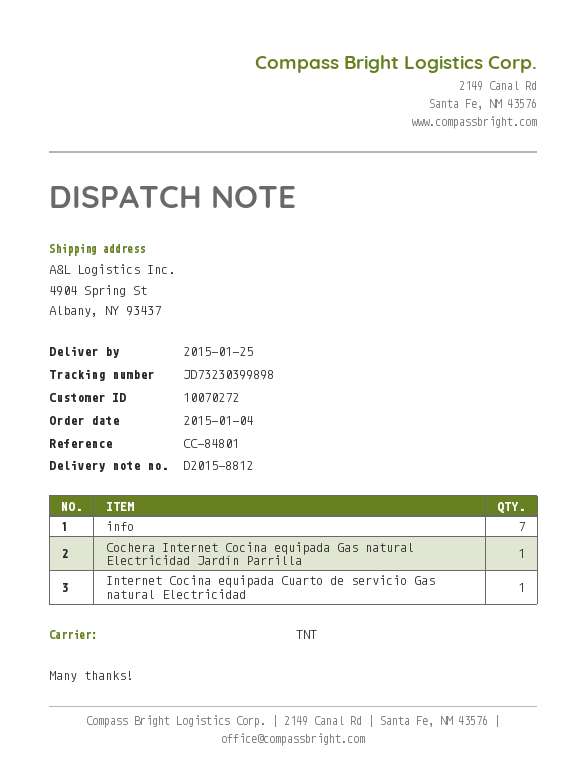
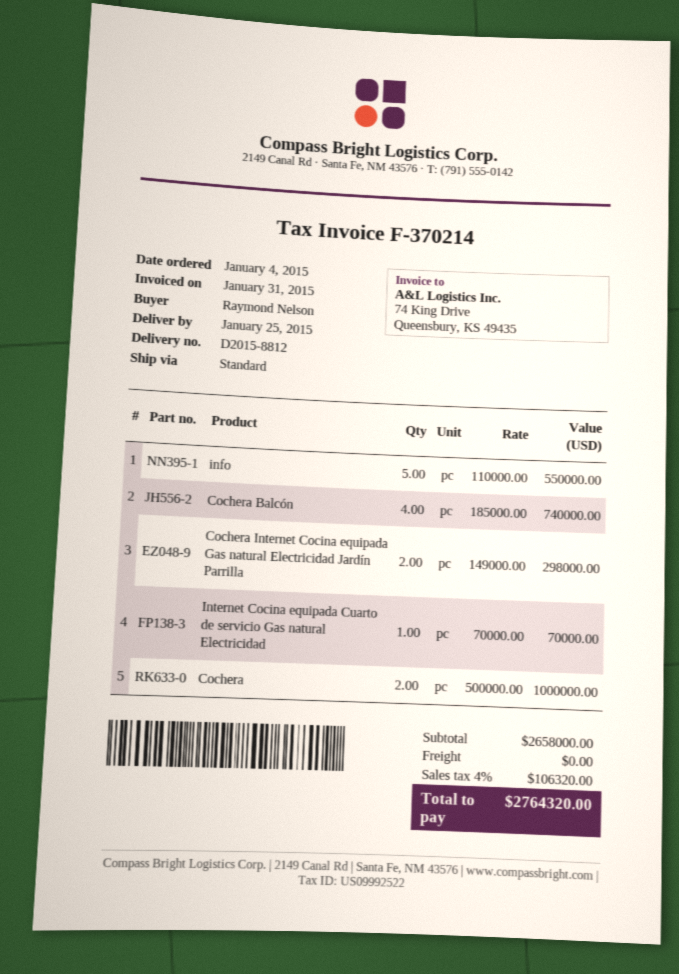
shipping method: TNT -> standard
info: 7 -> 5
Cochera Internet Cocina equipada Gas natural Electricidad Jardín Parrilla: 1 -> 2
Cochera Balcón: none -> 4
Cochera: none -> 2

